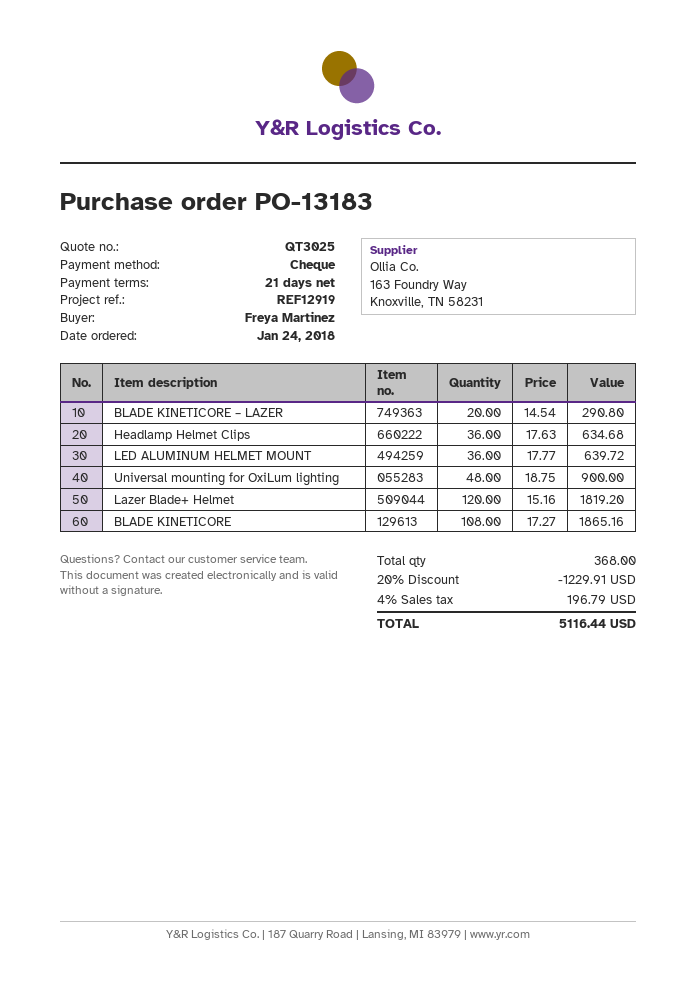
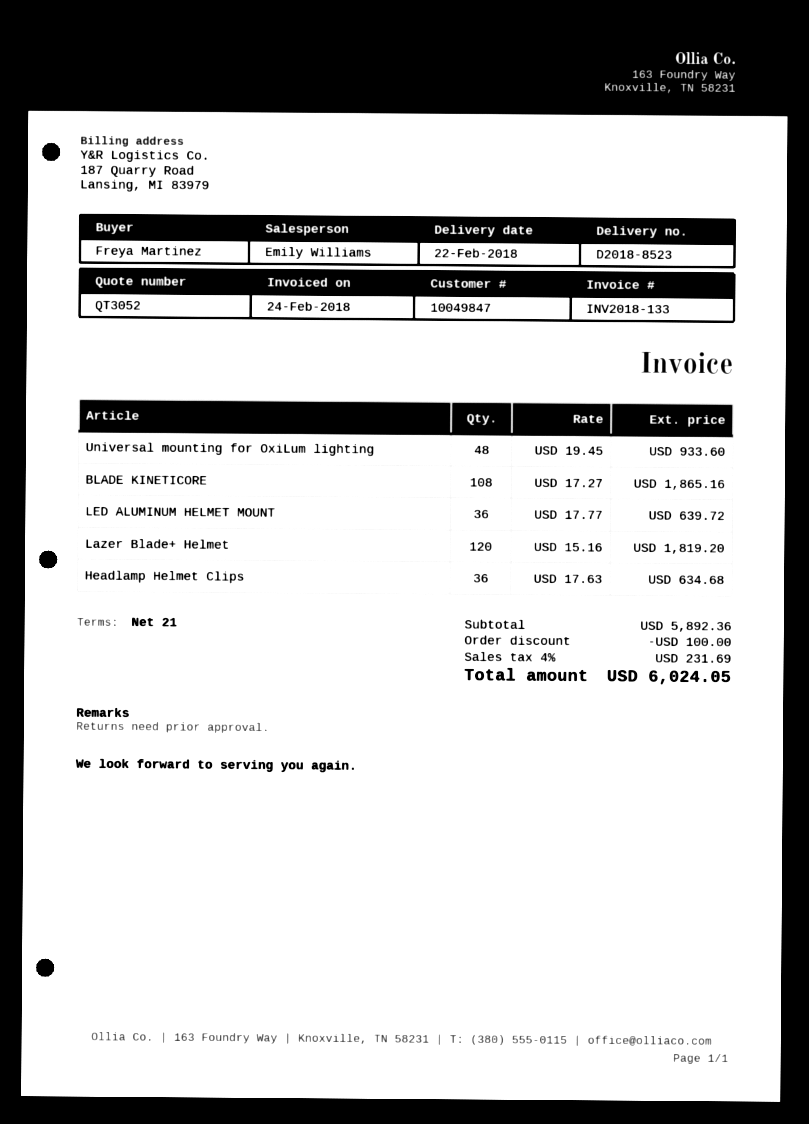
quote number: QT3025 -> QT3052
BLADE KINETICORE – LAZER: 20 x 14.54 = 290.80 -> none
Universal mounting for OxiLum lighting: 48 x 18.75 = 900.00 -> 48 x 19.45 = 933.60
discount: 1229.91 -> 100.00
tax: 4% = 196.79 -> 4% = 231.69
total: 5116.44 -> 6024.05

